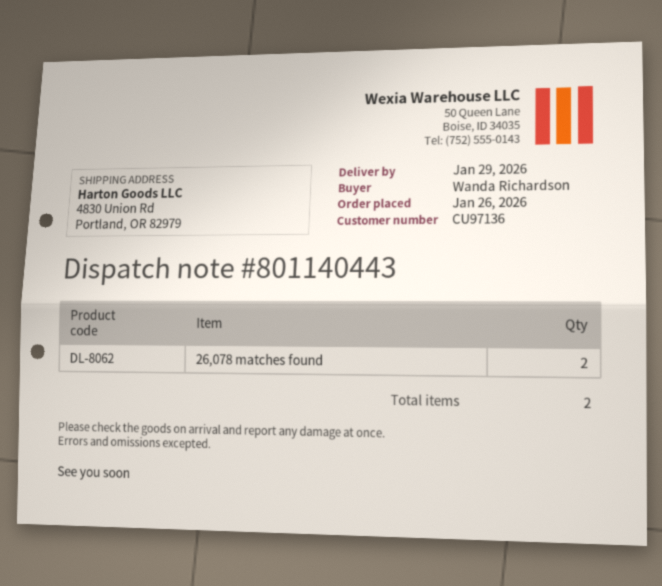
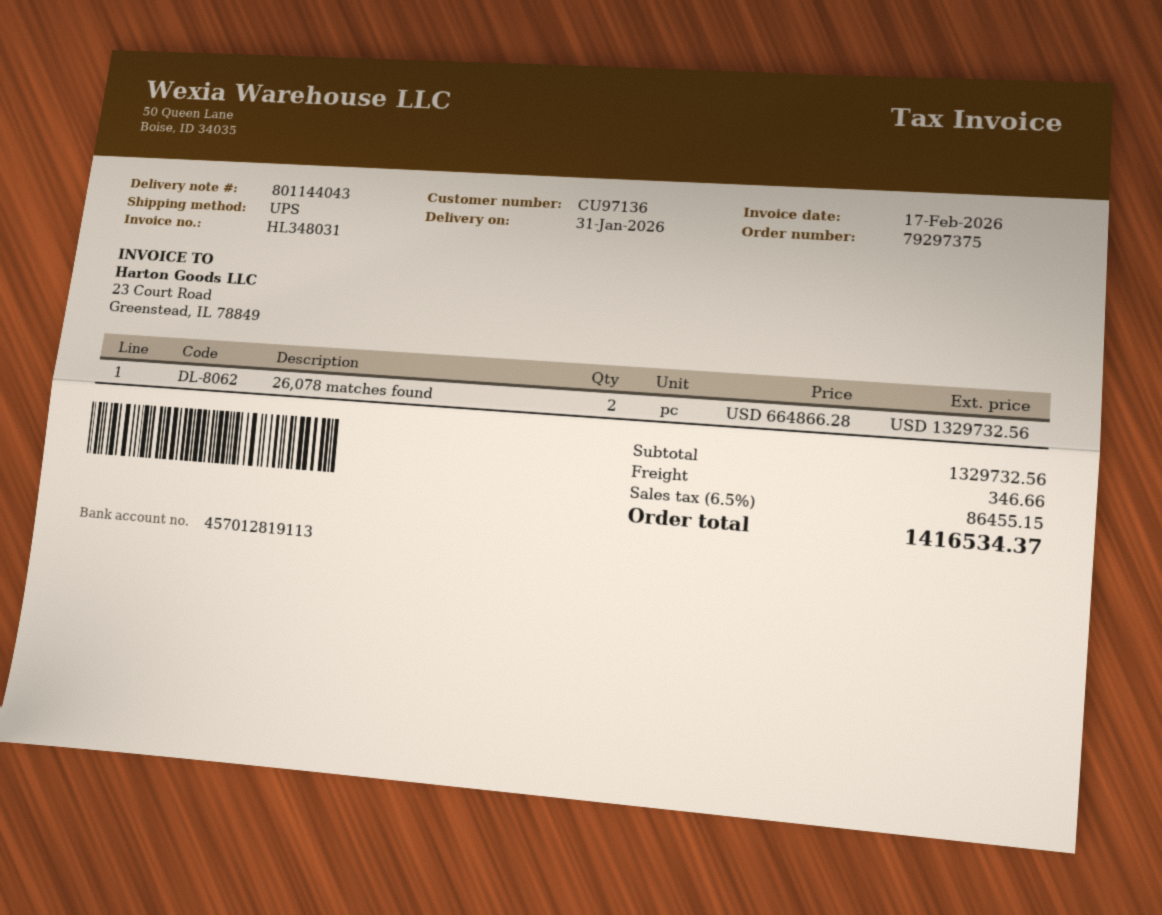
delivery note number: 801140443 -> 801144043
delivery date: 2026-01-29 -> 2026-01-31

